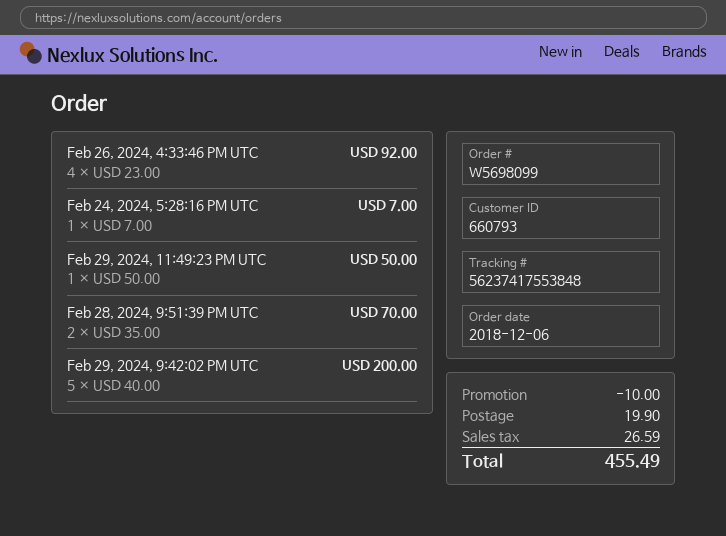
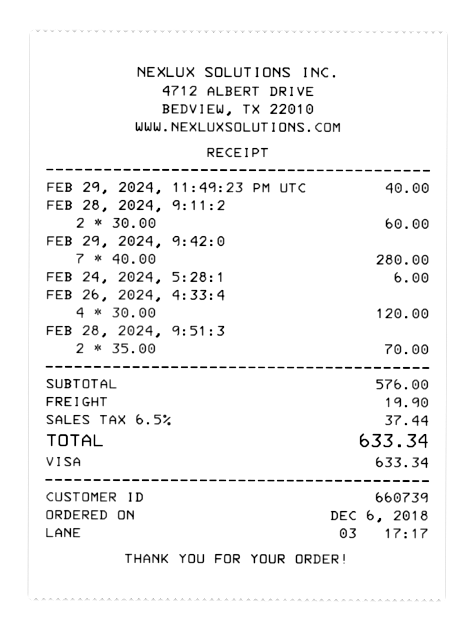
customer number: 660793 -> 660739
Feb 26, 2024, 4:33:46 PM UTC: 4 x 23.00 = 92.00 -> 4 x 30.00 = 120.00
Feb 24, 2024, 5:28:16 PM UTC: 1 x 7.00 = 7.00 -> 1 x 6.00 = 6.00
Feb 29, 2024, 11:49:23 PM UTC: 1 x 50.00 = 50.00 -> 1 x 40.00 = 40.00
Feb 29, 2024, 9:42:02 PM UTC: 5 x 40.00 = 200.00 -> 7 x 40.00 = 280.00
FEB 28, 2024, 9:11:2: none -> 2 x 30.00 = 60.00
discount: 10.00 -> none
tax: 26.59 -> 37.44
total: 455.49 -> 633.34

